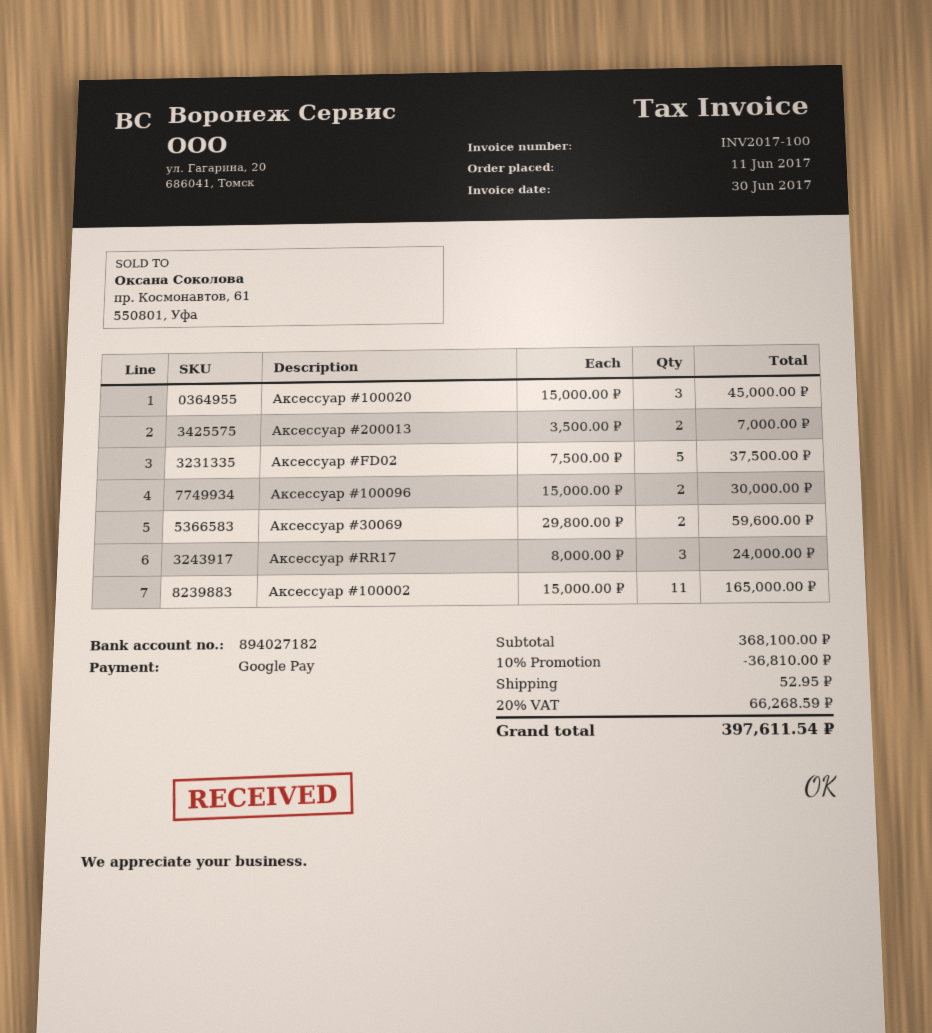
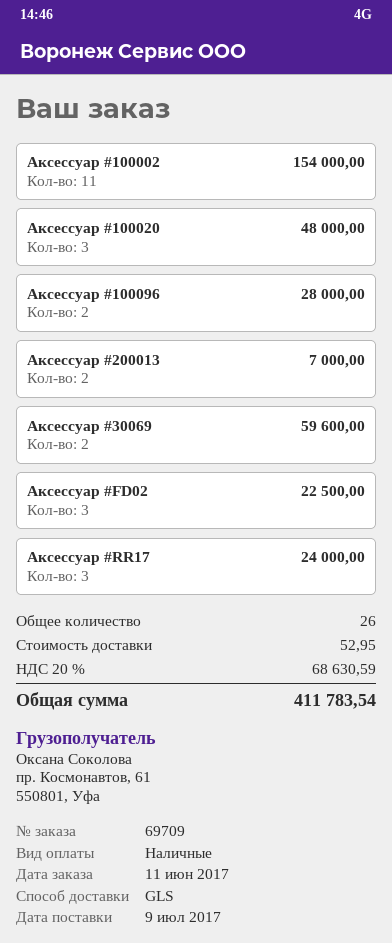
payment method: Google Pay -> cash
Аксессуар #100020: 3 for 45000.00 -> 3 for 48000.00
Аксессуар #FD02: 5 for 37500.00 -> 3 for 22500.00
Аксессуар #100096: 2 for 30000.00 -> 2 for 28000.00
Аксессуар #100002: 11 for 165000.00 -> 11 for 154000.00
discount: 10% = 36810.00 -> none
tax: 20% = 66268.59 -> 20% = 68630.59
total: 397611.54 -> 411783.54

